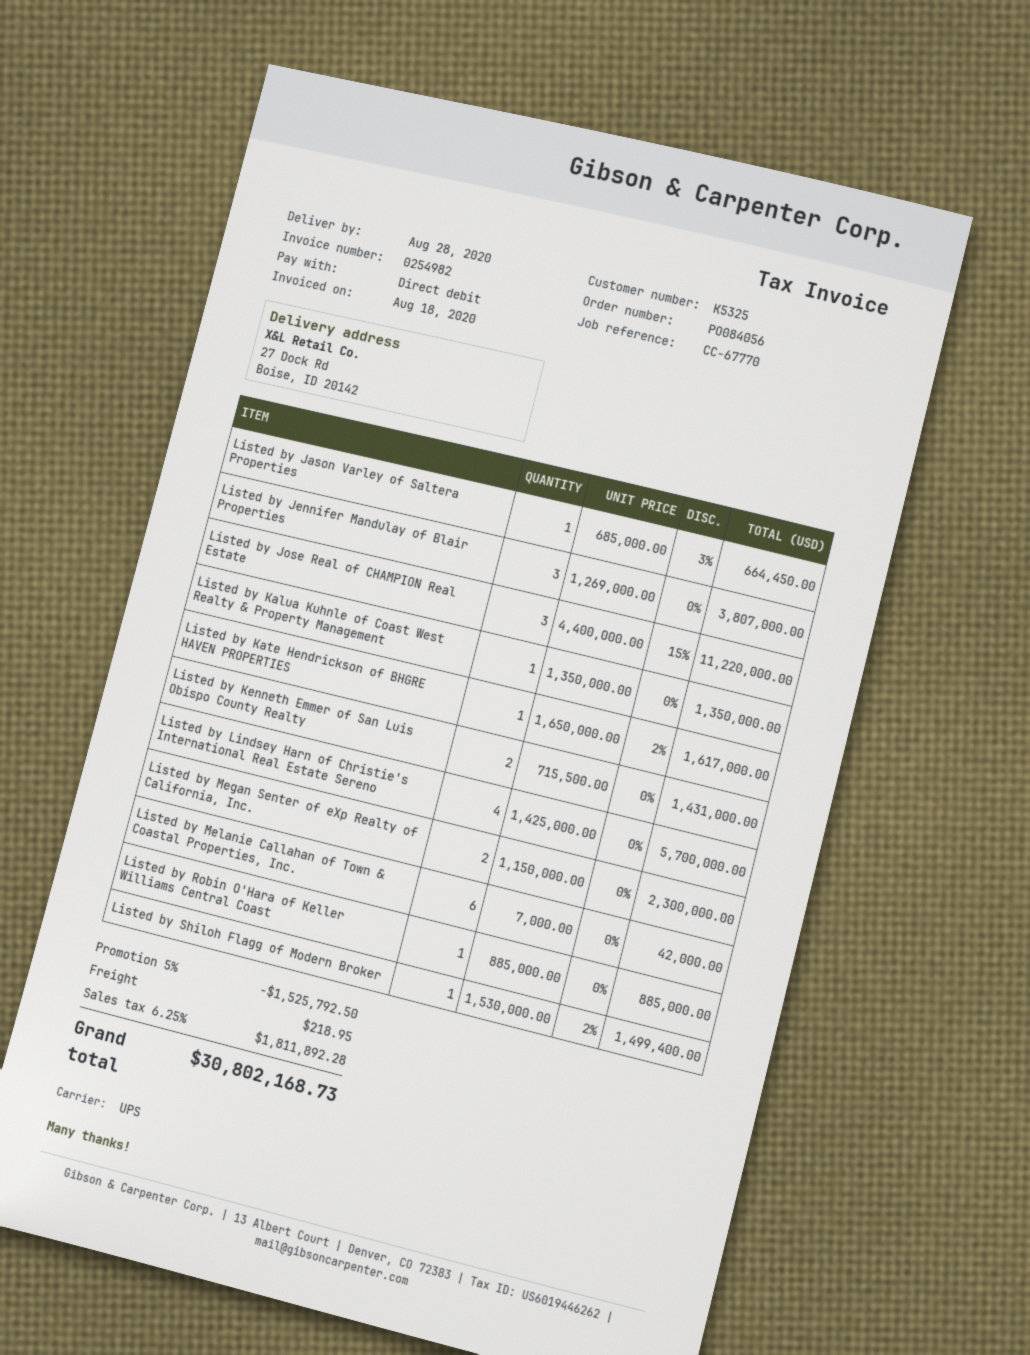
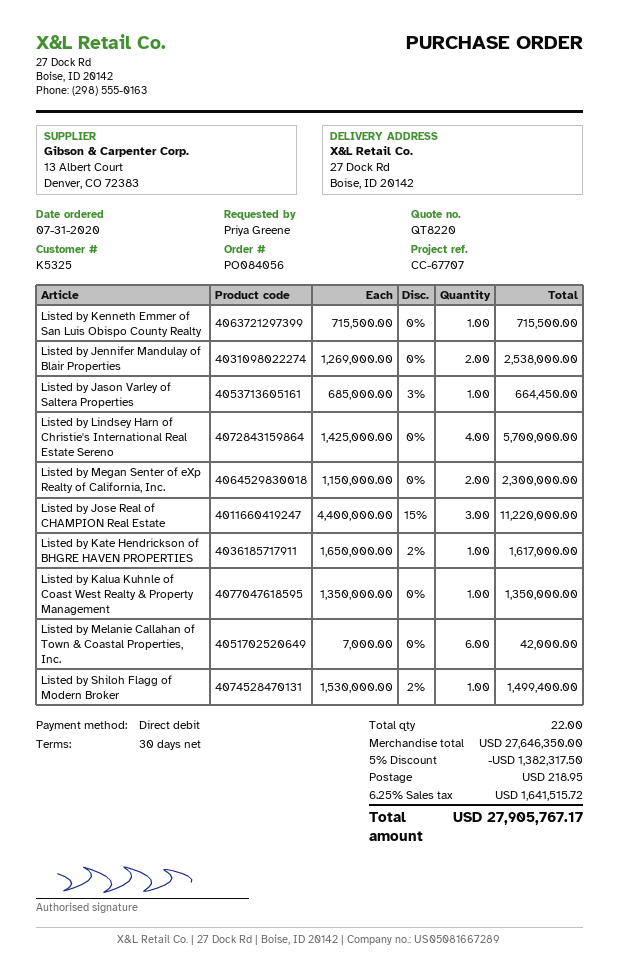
reference: CC-67770 -> CC-67707
Listed by Jennifer Mandulay of Blair Properties: 3 x 1269000.00 = 3807000.00 -> 2 x 1269000.00 = 2538000.00
Listed by Kenneth Emmer of San Luis Obispo County Realty: 2 x 715500.00 = 1431000.00 -> 1 x 715500.00 = 715500.00
Listed by Robin O'Hara of Keller Williams Central Coast: 1 x 885000.00 = 885000.00 -> none
discount: 5% = 1525792.50 -> 5% = 1382317.50
tax: 6.25% = 1811892.28 -> 6.25% = 1641515.72
total: 30802168.73 -> 27905767.17

